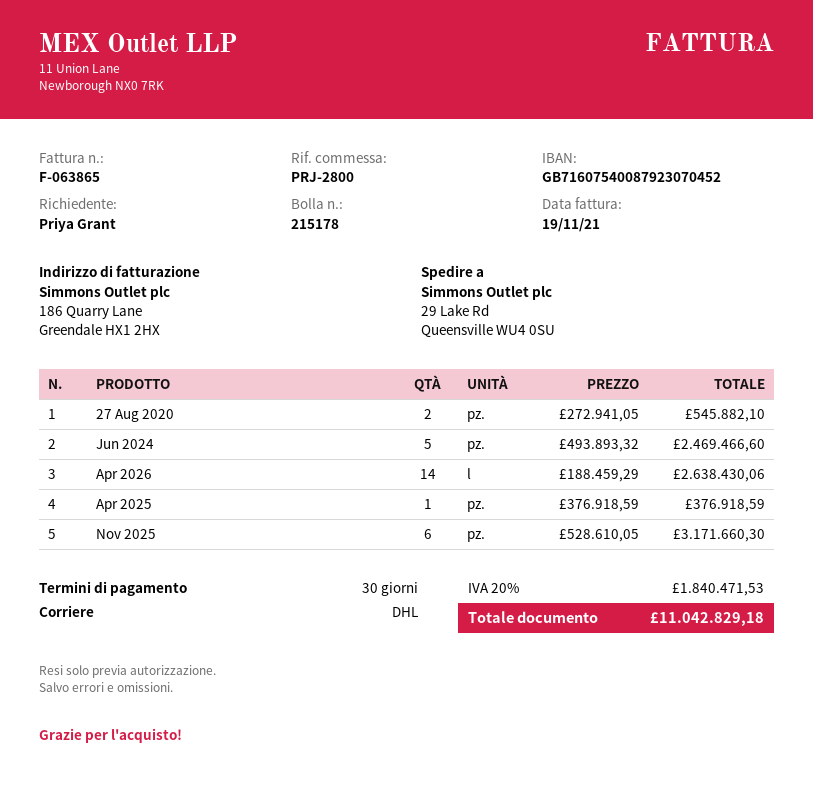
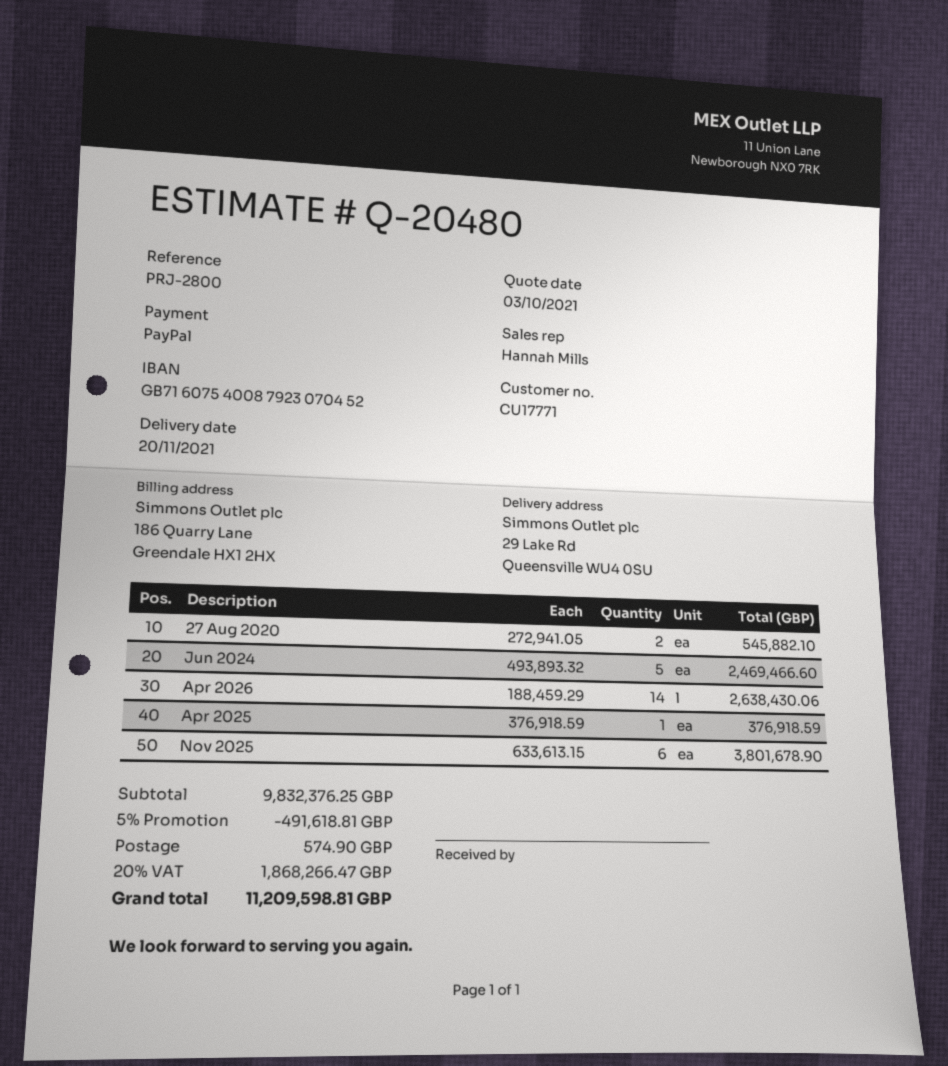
Nov 2025: 6 x 528610.05 = 3171660.30 -> 6 x 633613.15 = 3801678.90
discount: none -> 5% = 491618.81
shipping: none -> 574.90
tax: 20% = 1840471.53 -> 20% = 1868266.47
total: 11042829.18 -> 11209598.81

